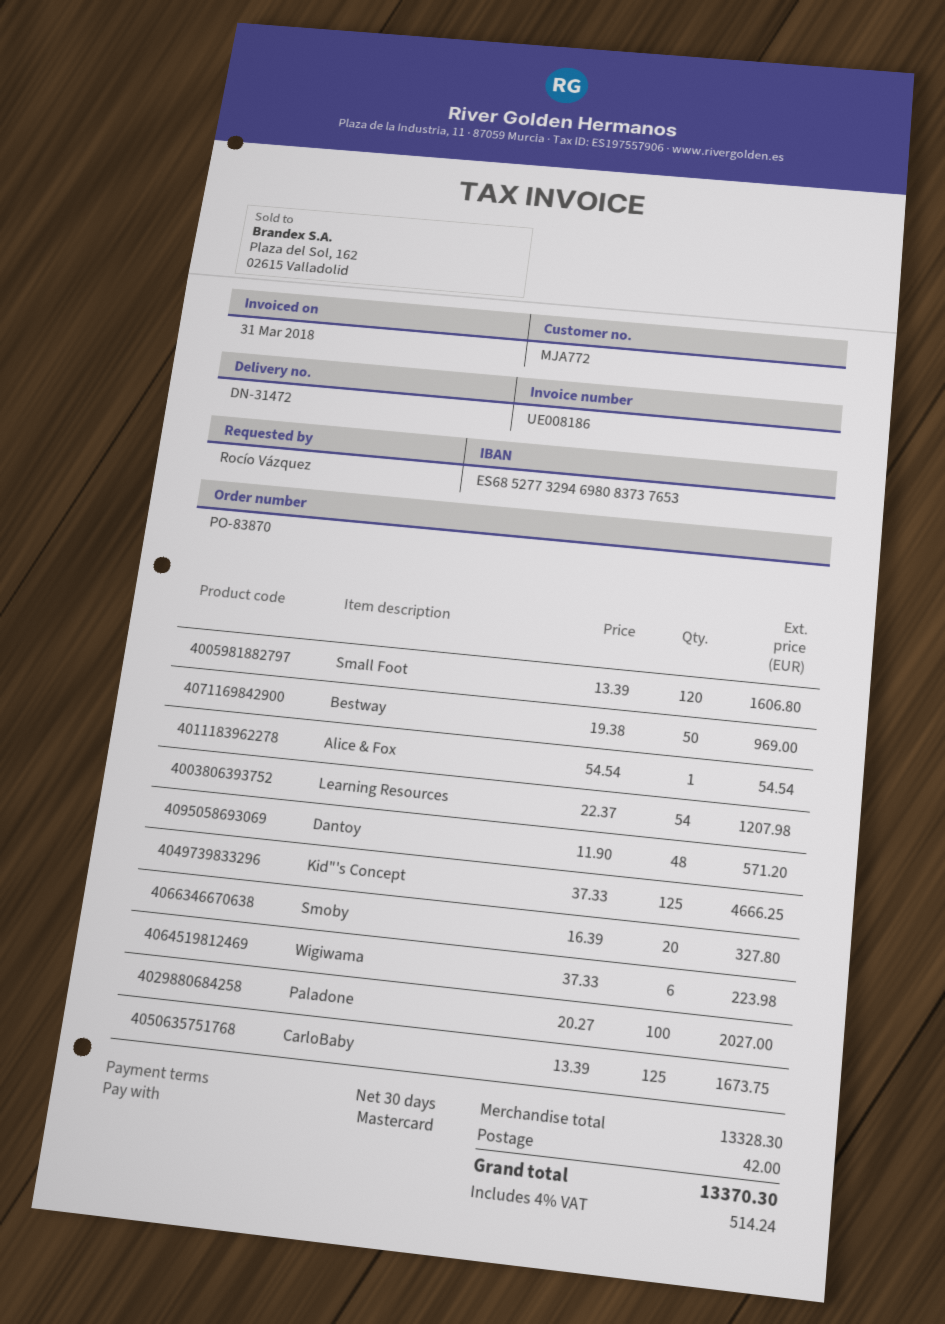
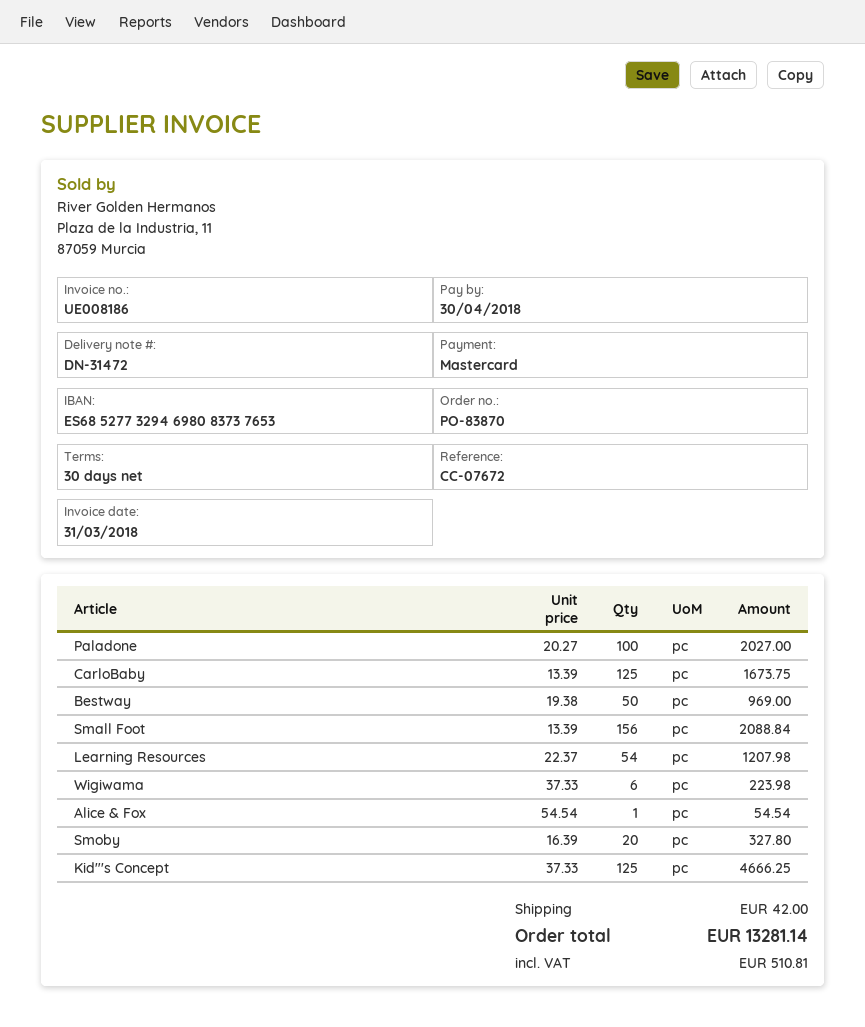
Small Foot: 120 x 13.39 = 1606.80 -> 156 x 13.39 = 2088.84
Dantoy: 48 x 11.90 = 571.20 -> none
tax: 514.24 -> 510.81
total: 13370.30 -> 13281.14

